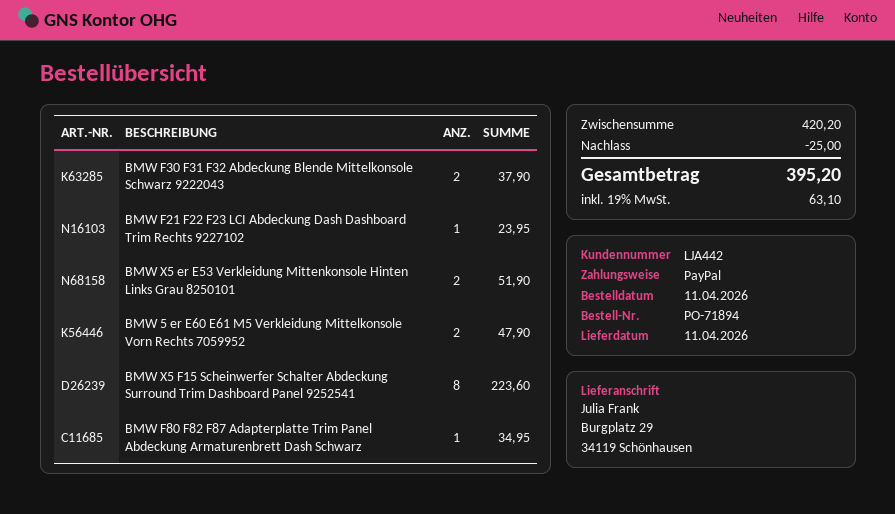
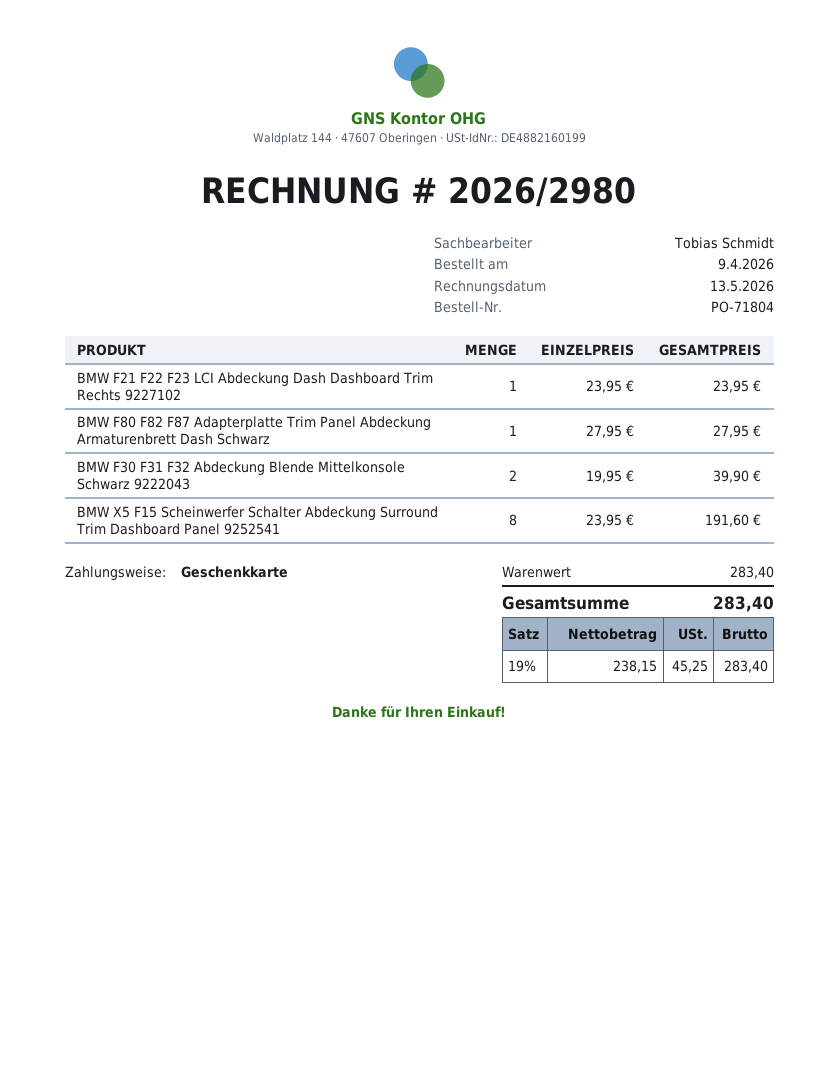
order number: PO-71894 -> PO-71804
order date: 2026-04-11 -> 2026-04-09
payment method: PayPal -> gift card
BMW F30 F31 F32 Abdeckung Blende Mittelkonsole Schwarz 9222043: 2 for 37.90 -> 2 for 39.90
BMW X5 er E53 Verkleidung Mittenkonsole Hinten Links Grau 8250101: 2 for 51.90 -> none
BMW 5 er E60 E61 M5 Verkleidung Mittelkonsole Vorn Rechts 7059952: 2 for 47.90 -> none
BMW X5 F15 Scheinwerfer Schalter Abdeckung Surround Trim Dashboard Panel 9252541: 8 for 223.60 -> 8 for 191.60
BMW F80 F82 F87 Adapterplatte Trim Panel Abdeckung Armaturenbrett Dash Schwarz: 1 for 34.95 -> 1 for 27.95
subtotal: 420.20 -> 283.40
discount: 25.00 -> none
tax: 19% = 63.10 -> 19% = 45.25
total: 395.20 -> 283.40

